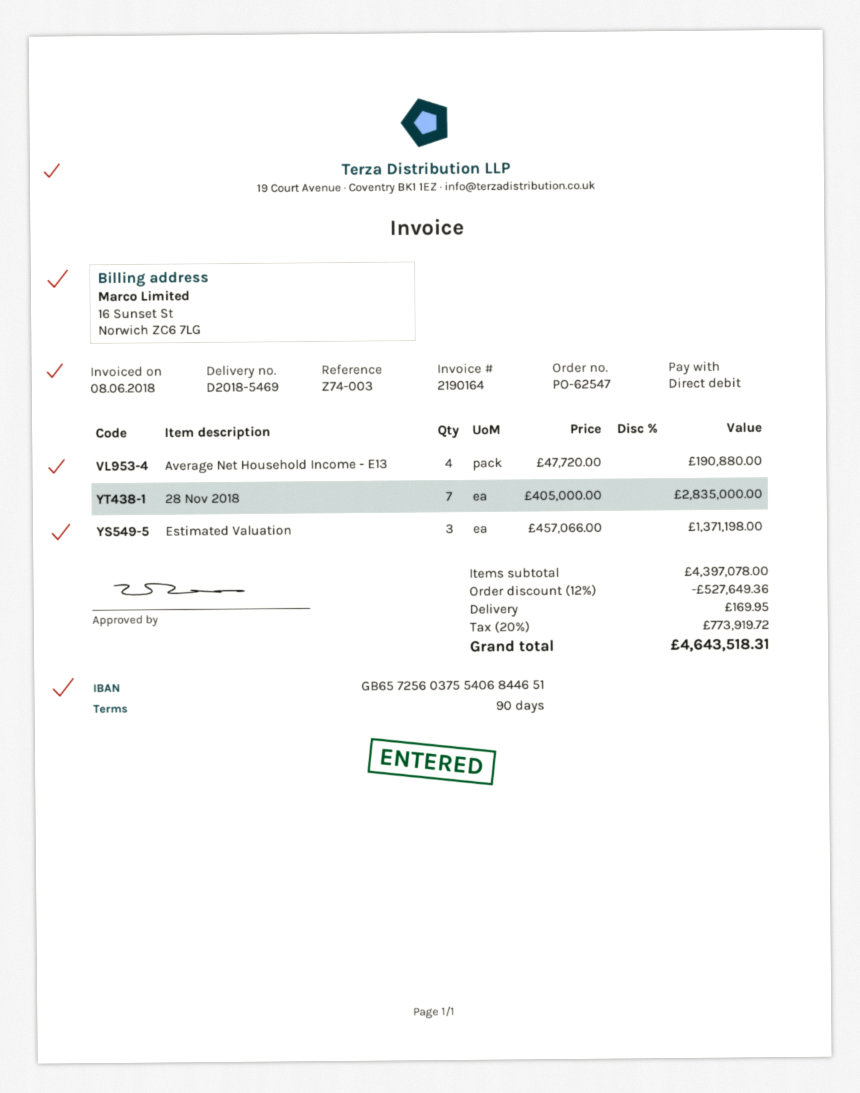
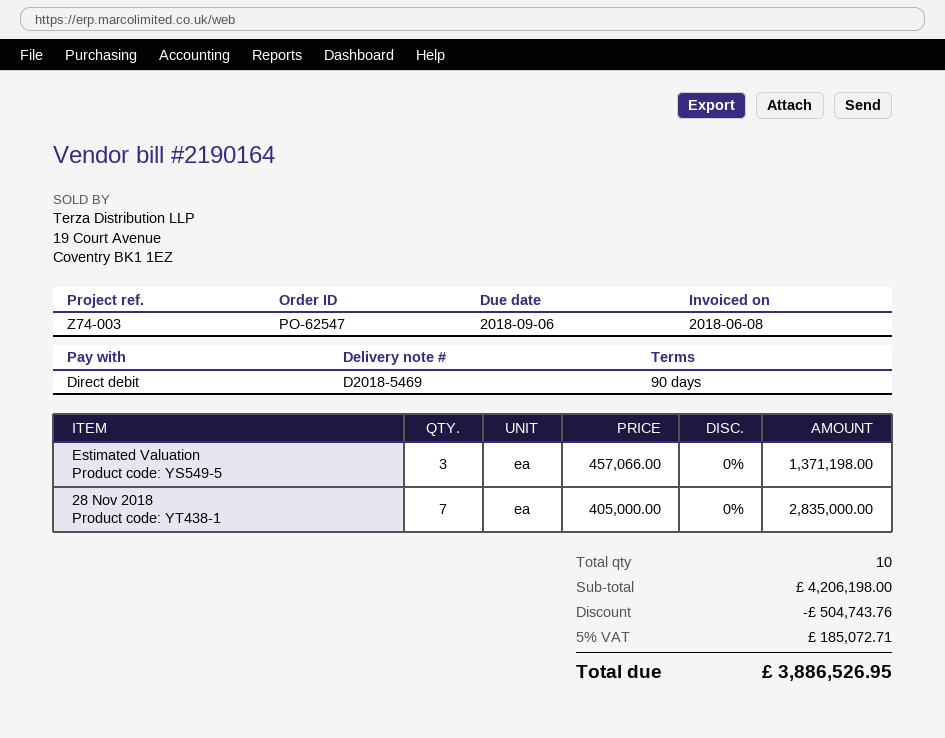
Average Net Household Income - E13: 4 x 47720.00 = 190880.00 -> none
subtotal: 4397078.00 -> 4206198.00
discount: 527649.36 -> 504743.76
shipping: 169.95 -> none
tax: 20% = 773919.72 -> 5% = 185072.71
total: 4643518.31 -> 3886526.95

